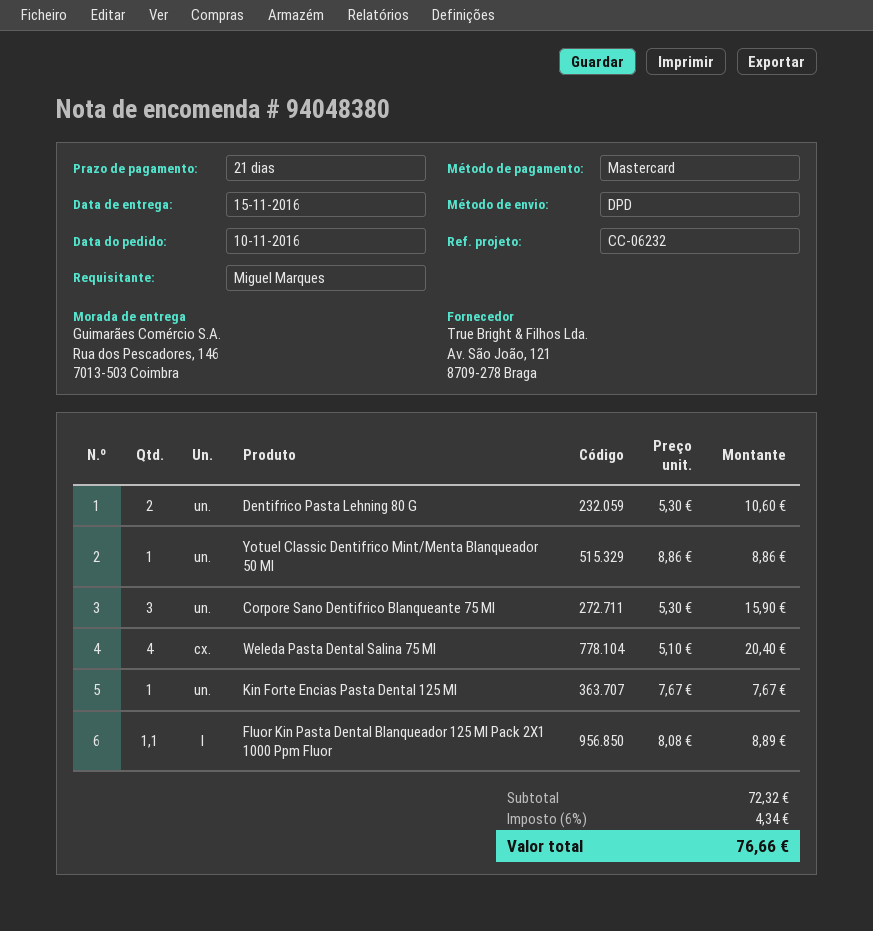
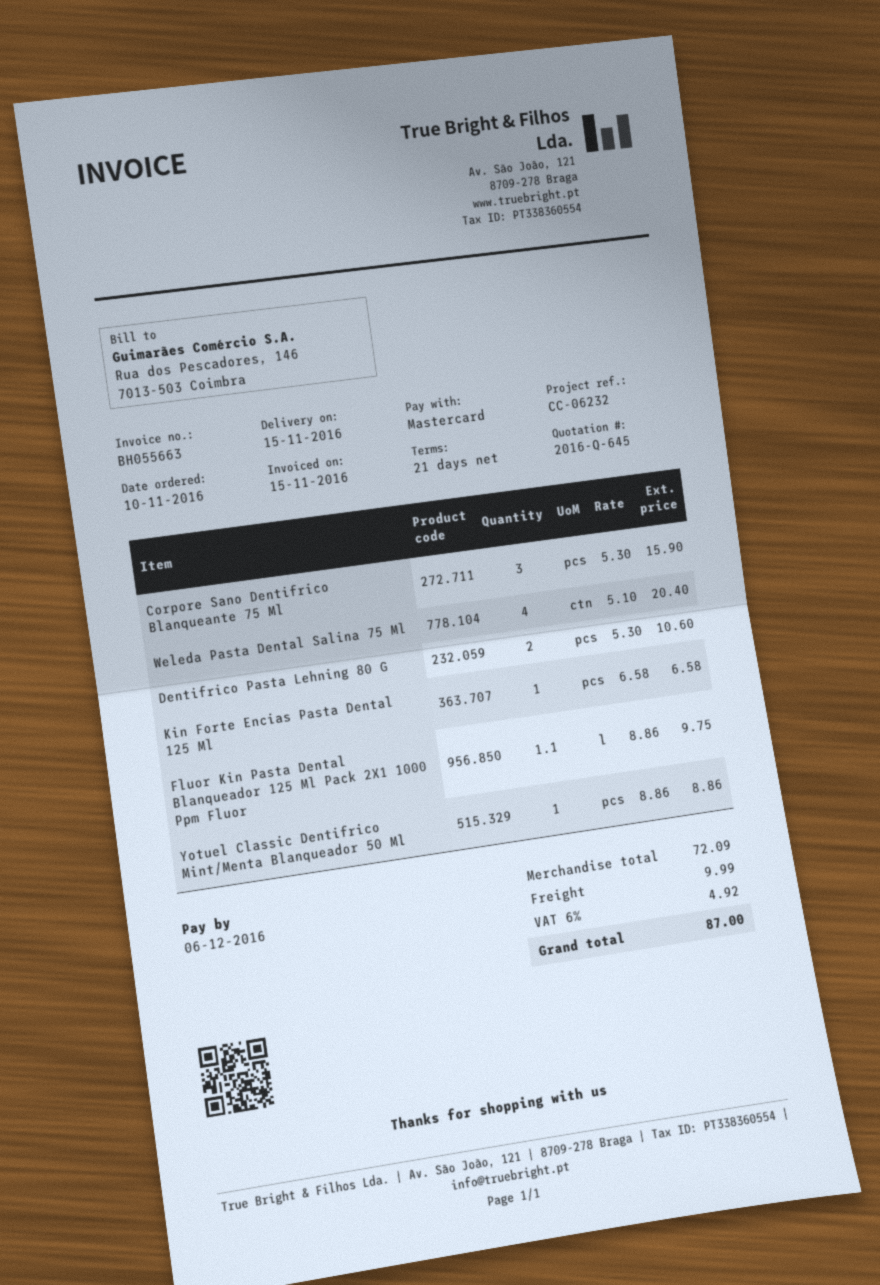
Kin Forte Encias Pasta Dental 125 Ml: 1 x 7.67 = 7.67 -> 1 x 6.58 = 6.58
Fluor Kin Pasta Dental Blanqueador 125 Ml Pack 2X1 1000 Ppm Fluor: 1.1 x 8.08 = 8.89 -> 1.1 x 8.86 = 9.75
subtotal: 72.32 -> 72.09
shipping: none -> 9.99
tax: 6% = 4.34 -> 6% = 4.92
total: 76.66 -> 87.00

